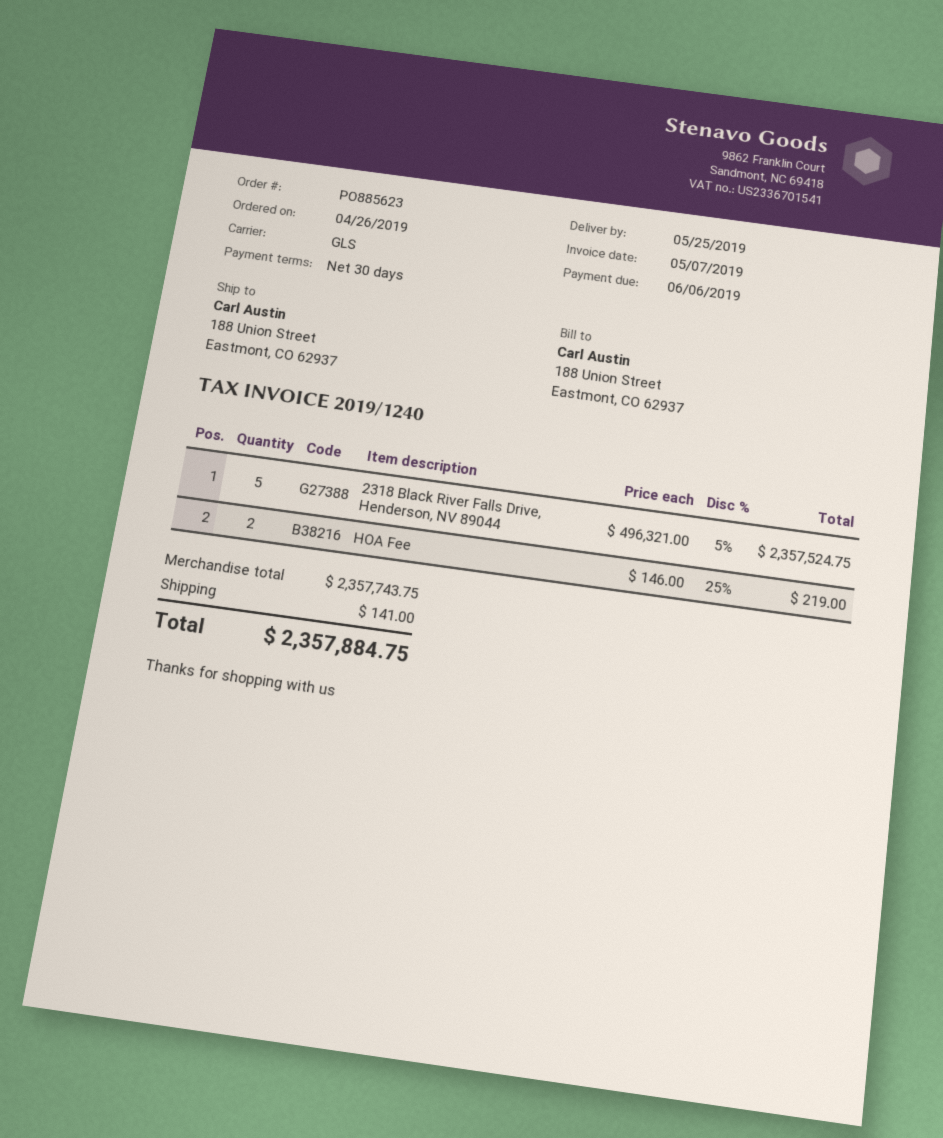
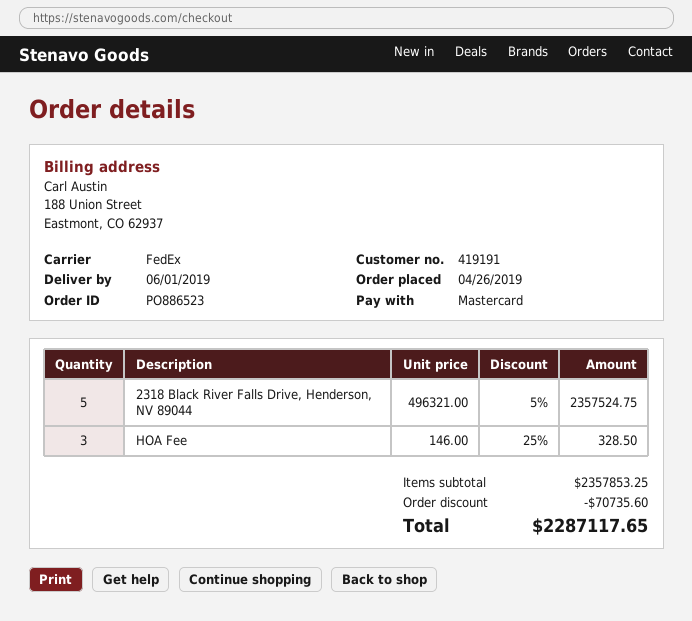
order number: PO885623 -> PO886523
delivery date: 2019-05-25 -> 2019-06-01
shipping method: GLS -> FedEx
HOA Fee: 2 x 146.00 - 25% = 219.00 -> 3 x 146.00 - 25% = 328.50
subtotal: 2357743.75 -> 2357853.25
discount: none -> 70735.60
shipping: 141.00 -> none
total: 2357884.75 -> 2287117.65

